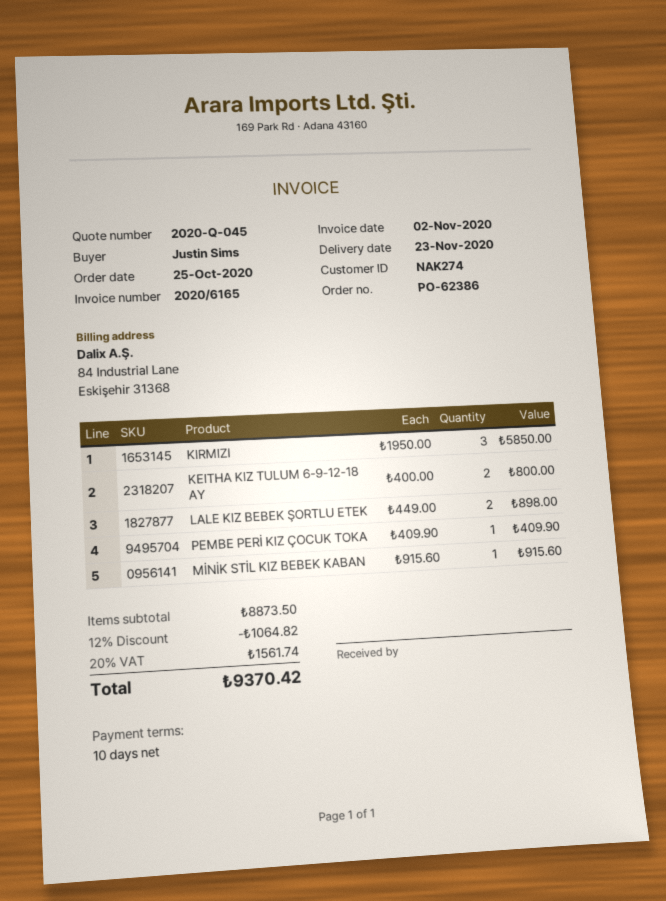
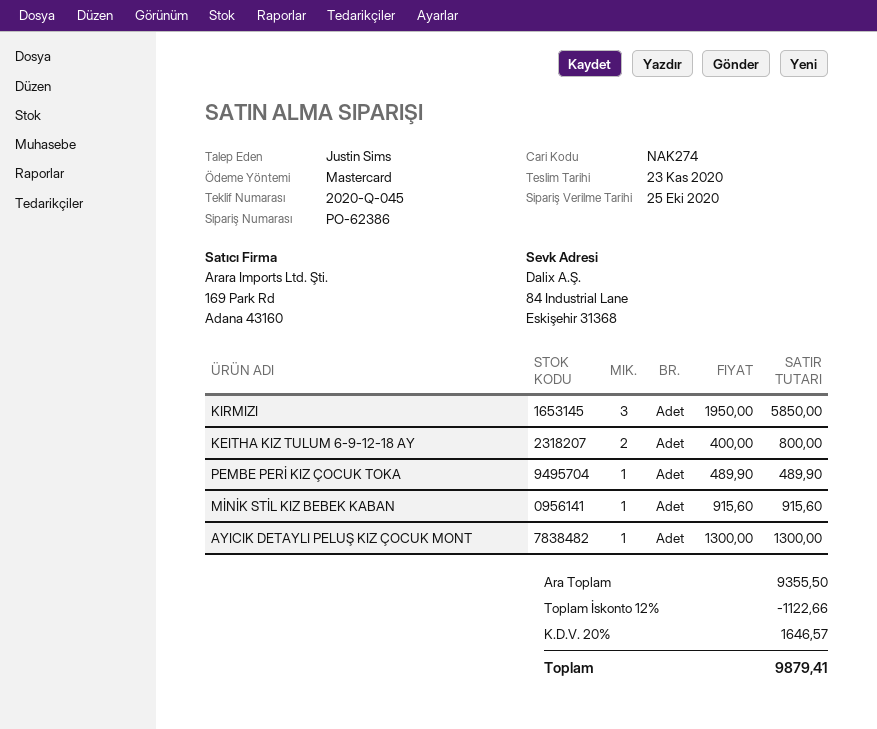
LALE KIZ BEBEK ŞORTLU ETEK: 2 x 449.00 = 898.00 -> none
PEMBE PERİ KIZ ÇOCUK TOKA: 1 x 409.90 = 409.90 -> 1 x 489.90 = 489.90
AYICIK DETAYLI PELUŞ KIZ ÇOCUK MONT: none -> 1 x 1300.00 = 1300.00
subtotal: 8873.50 -> 9355.50
discount: 12% = 1064.82 -> 12% = 1122.66
tax: 20% = 1561.74 -> 20% = 1646.57
total: 9370.42 -> 9879.41

